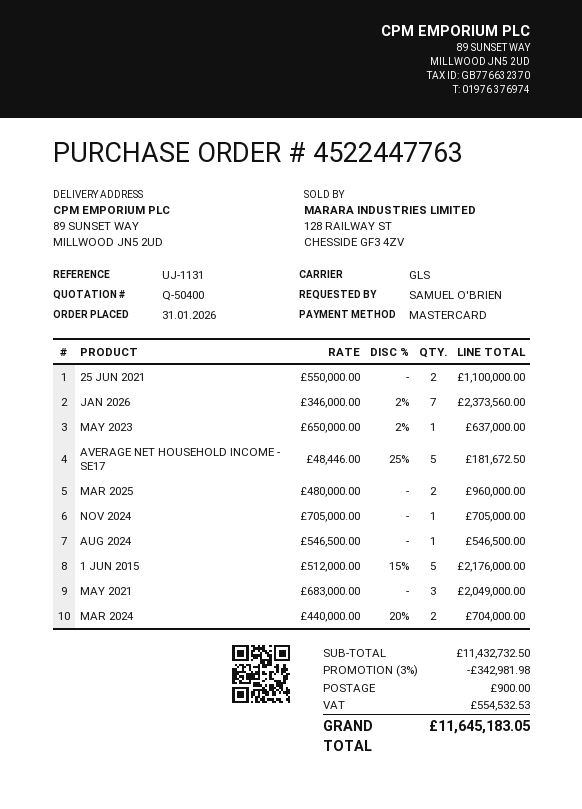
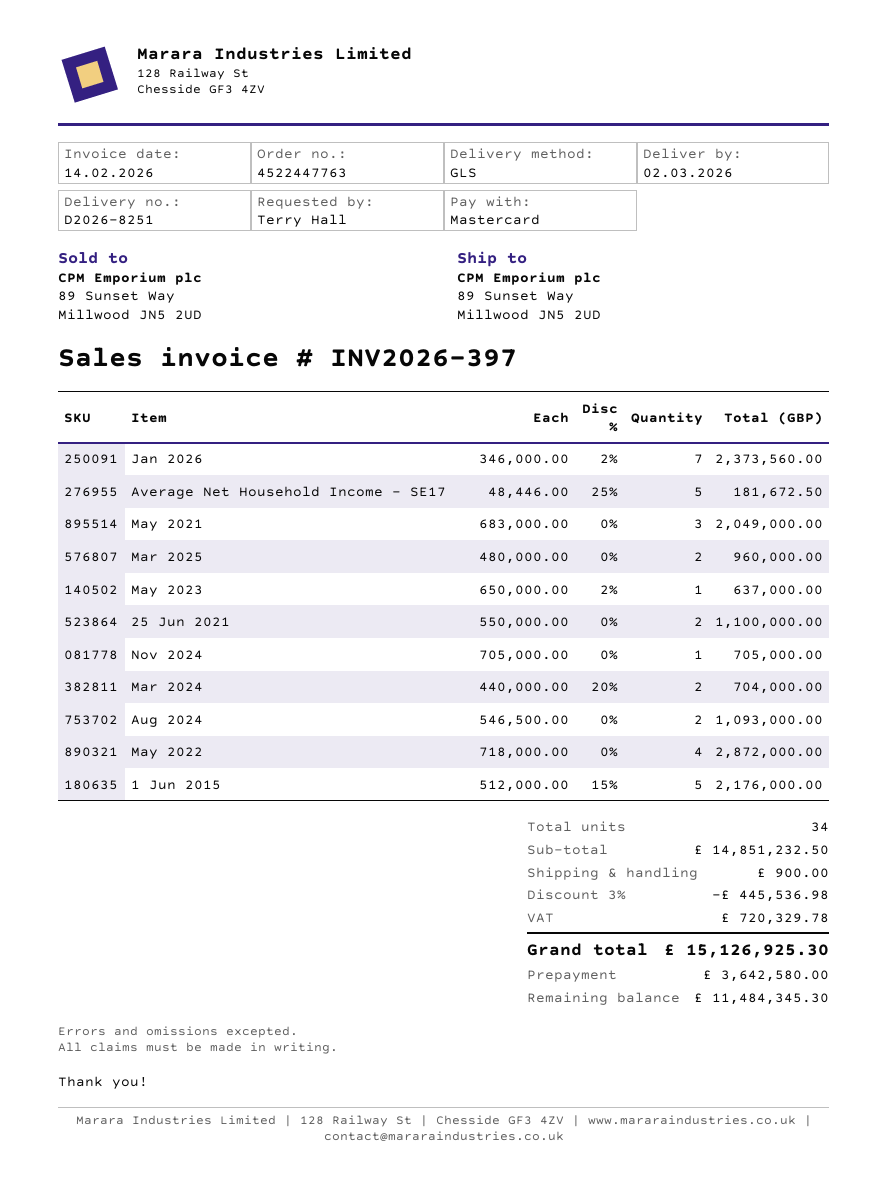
ordered by: SAMUEL O'BRIEN -> Terry Hall
AUG 2024: 1 x 546500.00 = 546500.00 -> 2 x 546500.00 = 1093000.00
May 2022: none -> 4 x 718000.00 = 2872000.00
subtotal: 11432732.50 -> 14851232.50
discount: 3% = 342981.98 -> 3% = 445536.98
tax: 554532.53 -> 720329.78
total: 11645183.05 -> 15126925.30

